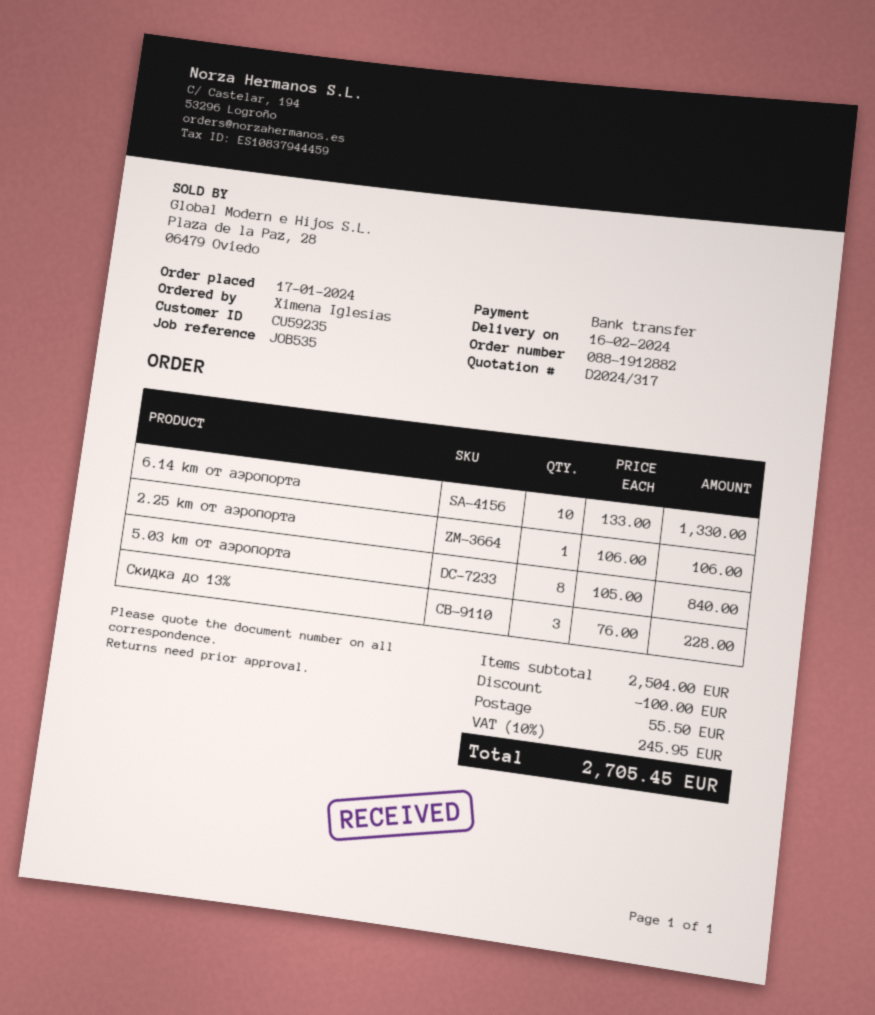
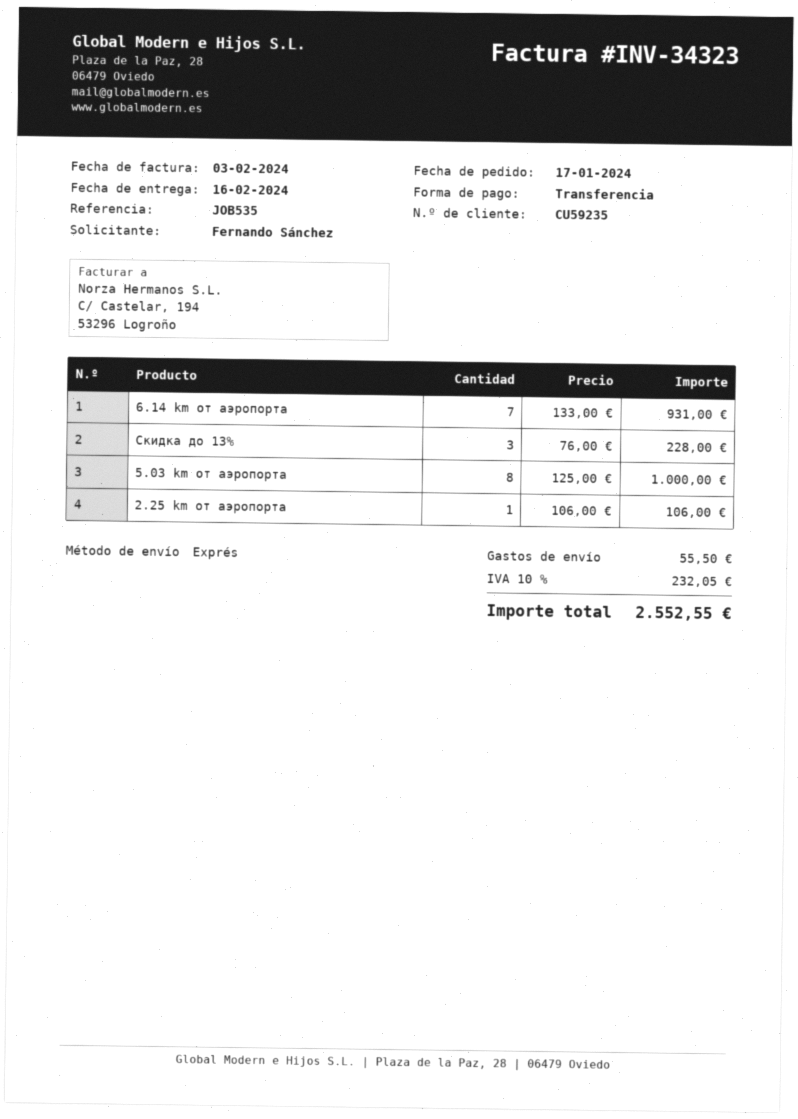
ordered by: Ximena Iglesias -> Fernando Sánchez
6.14 km от аэропорта: 10 x 133.00 = 1330.00 -> 7 x 133.00 = 931.00
5.03 km от аэропорта: 8 x 105.00 = 840.00 -> 8 x 125.00 = 1000.00
discount: 100.00 -> none
tax: 10% = 245.95 -> 10% = 232.05
total: 2705.45 -> 2552.55

